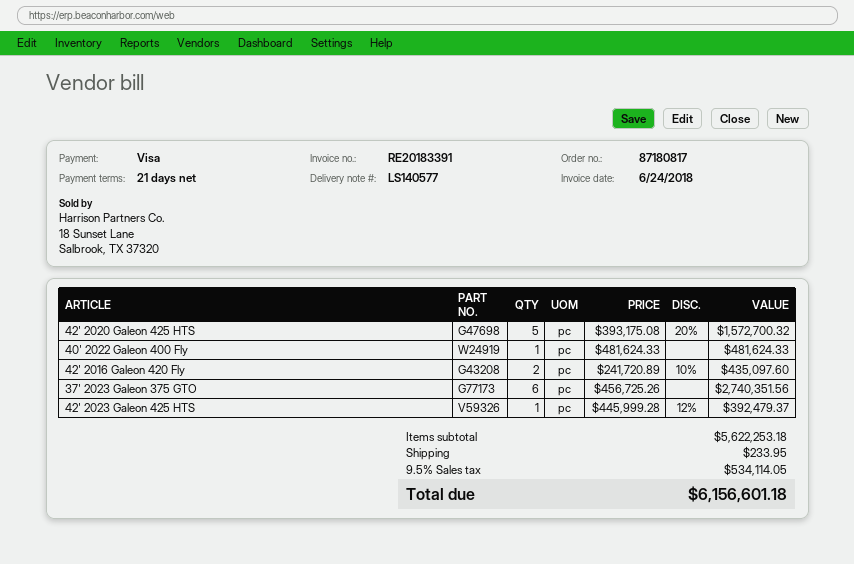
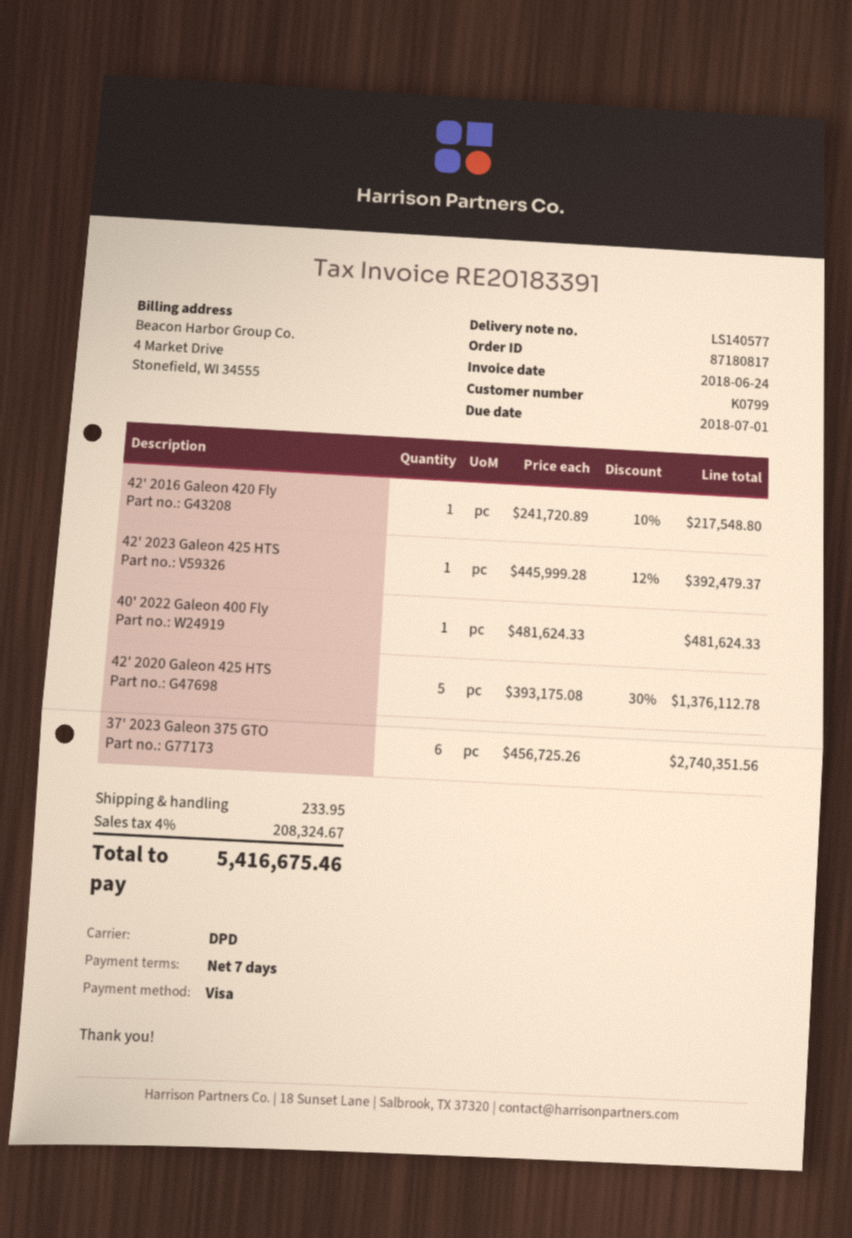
payment terms: 21 days -> 7 days
42' 2020 Galeon 425 HTS: 5 x 393175.08 - 20% = 1572700.32 -> 5 x 393175.08 - 30% = 1376112.78
42' 2016 Galeon 420 Fly: 2 x 241720.89 - 10% = 435097.60 -> 1 x 241720.89 - 10% = 217548.80
tax: 9.5% = 534114.05 -> 4% = 208324.67
total: 6156601.18 -> 5416675.46

